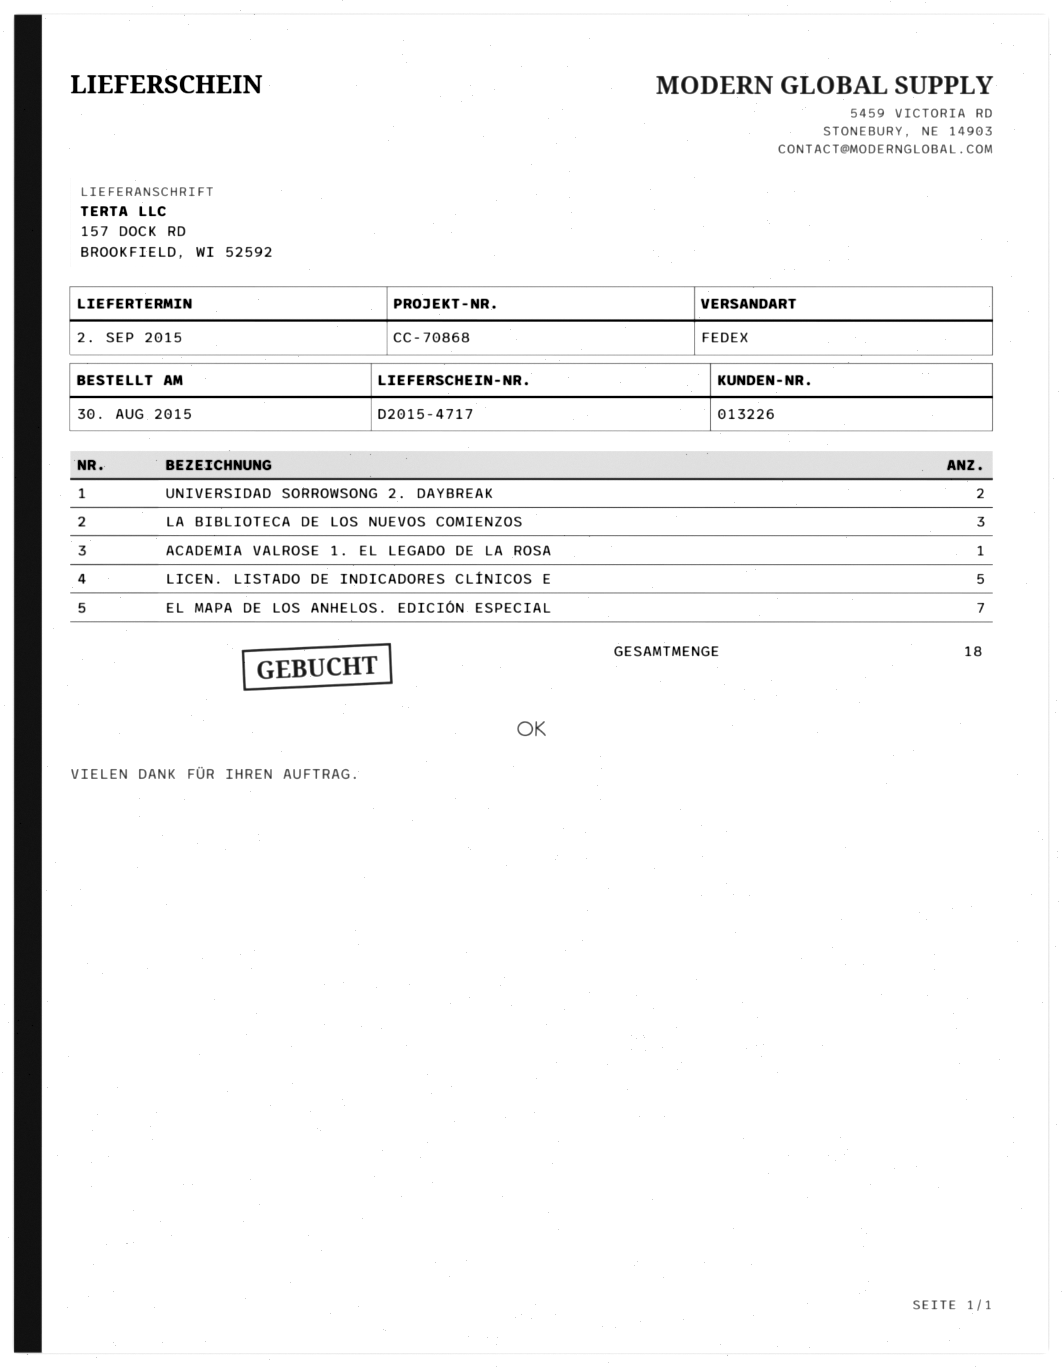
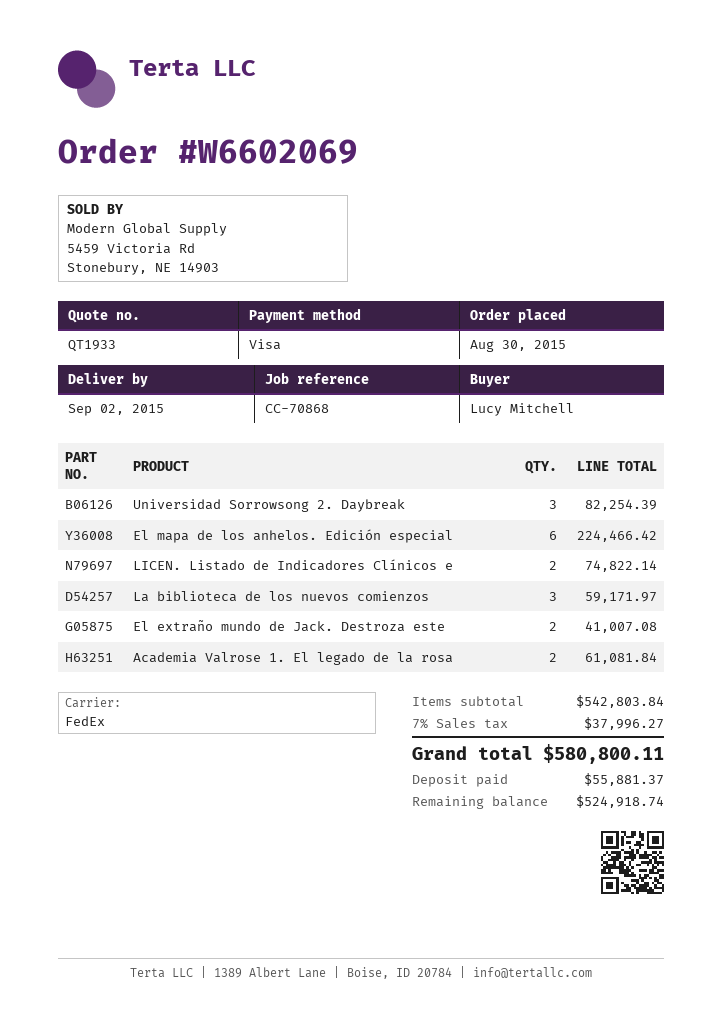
UNIVERSIDAD SORROWSONG 2. DAYBREAK: 2 -> 3
ACADEMIA VALROSE 1. EL LEGADO DE LA ROSA: 1 -> 2
LICEN. LISTADO DE INDICADORES CLÍNICOS E: 5 -> 2
EL MAPA DE LOS ANHELOS. EDICIÓN ESPECIAL: 7 -> 6
El extraño mundo de Jack. Destroza este: none -> 2

